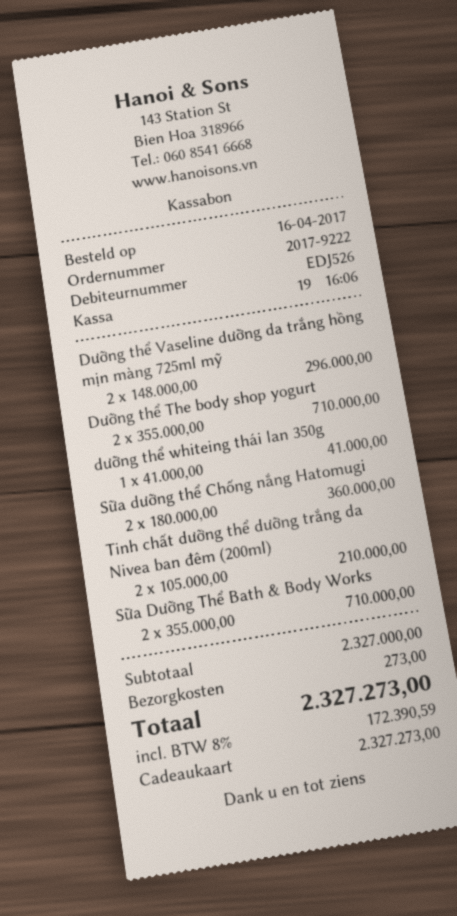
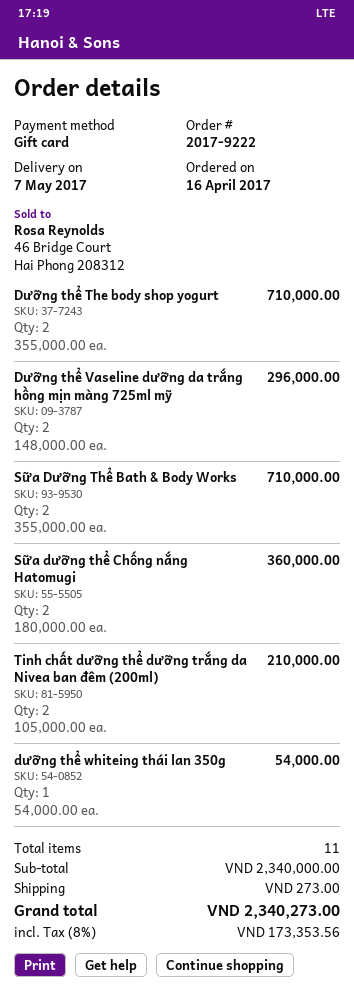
dưỡng thể whiteing thái lan 350g: 1 x 41000.00 = 41000.00 -> 1 x 54000.00 = 54000.00
subtotal: 2327000.00 -> 2340000.00
tax: 8% = 172390.59 -> 8% = 173353.56
total: 2327273.00 -> 2340273.00

